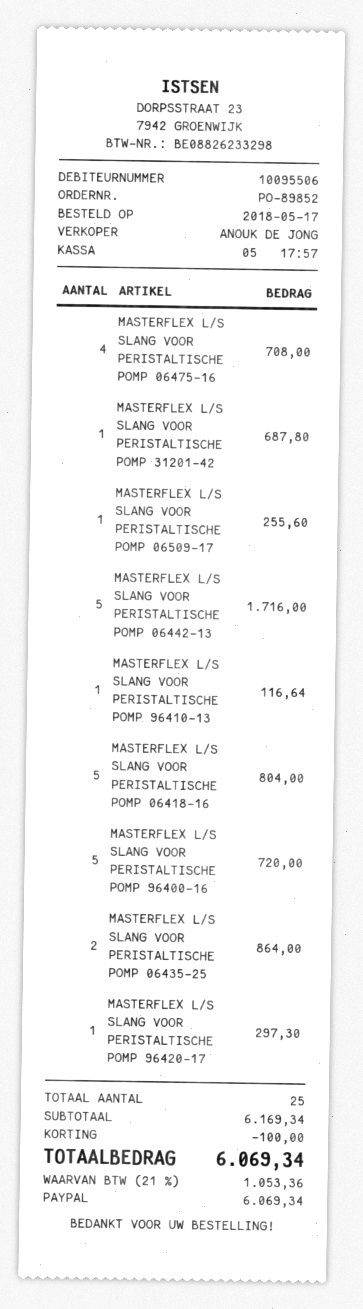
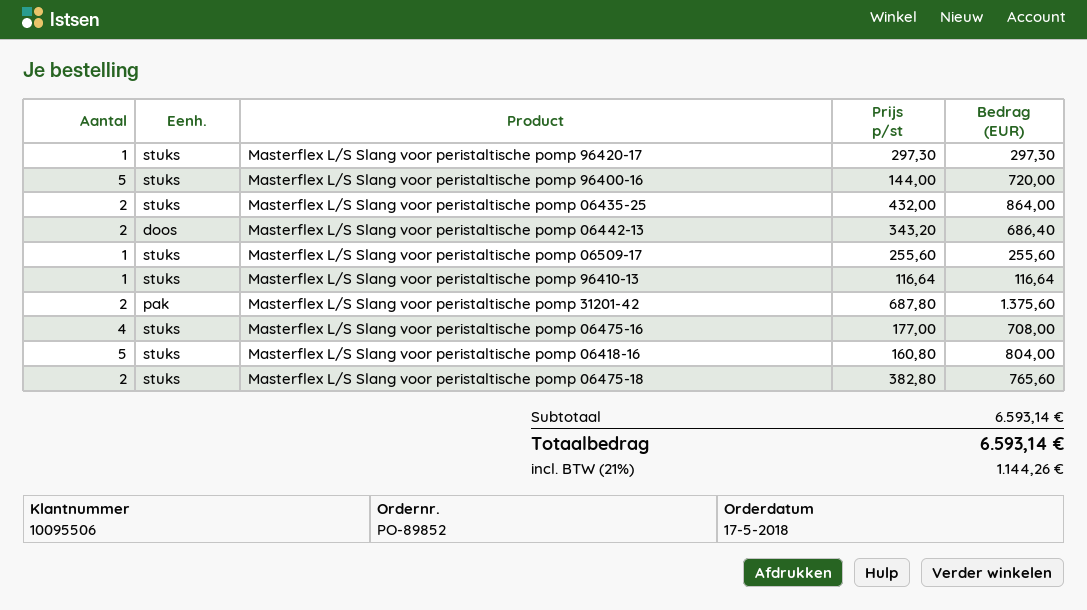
MASTERFLEX L/S SLANG VOOR PERISTALTISCHE POMP 31201-42: 1 for 687.80 -> 2 for 1375.60
MASTERFLEX L/S SLANG VOOR PERISTALTISCHE POMP 06442-13: 5 for 1716.00 -> 2 for 686.40
Masterflex L/S Slang voor peristaltische pomp 06475-18: none -> 2 for 765.60
subtotal: 6169.34 -> 6593.14
discount: 100.00 -> none
tax: 21% = 1053.36 -> 21% = 1144.26
total: 6069.34 -> 6593.14

